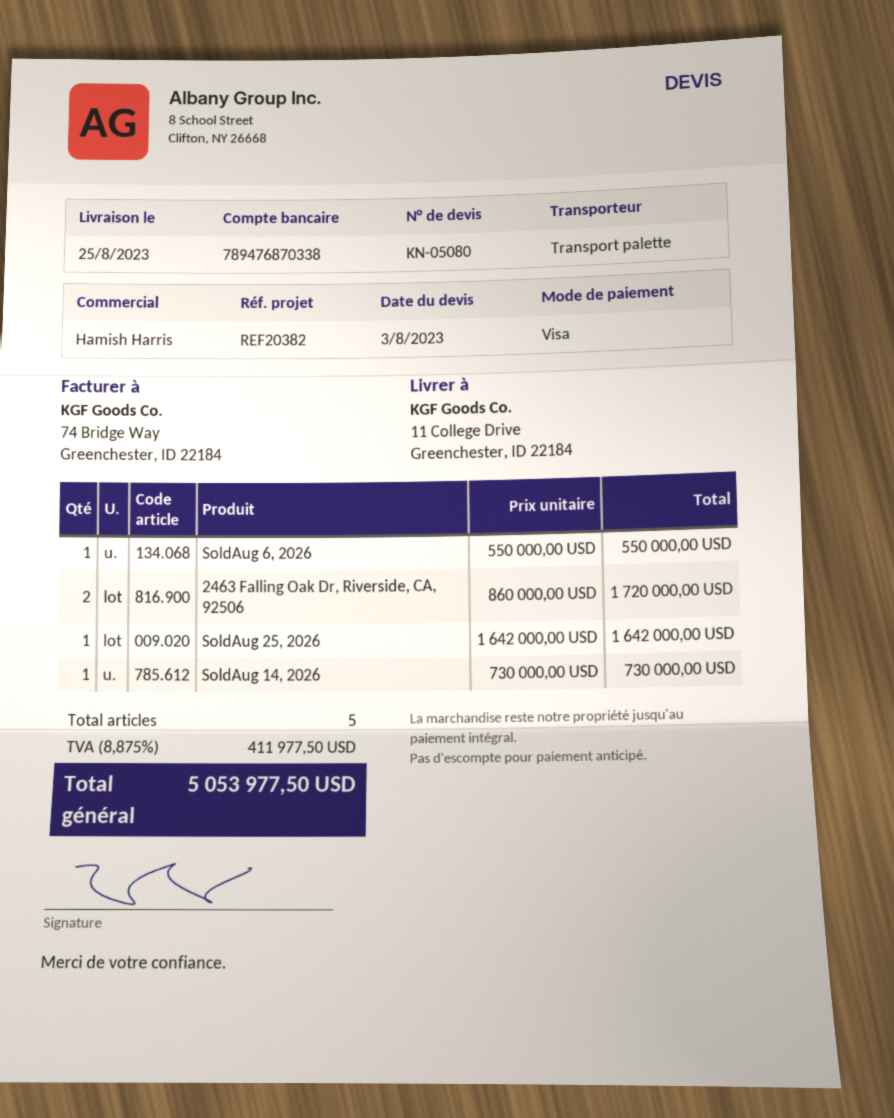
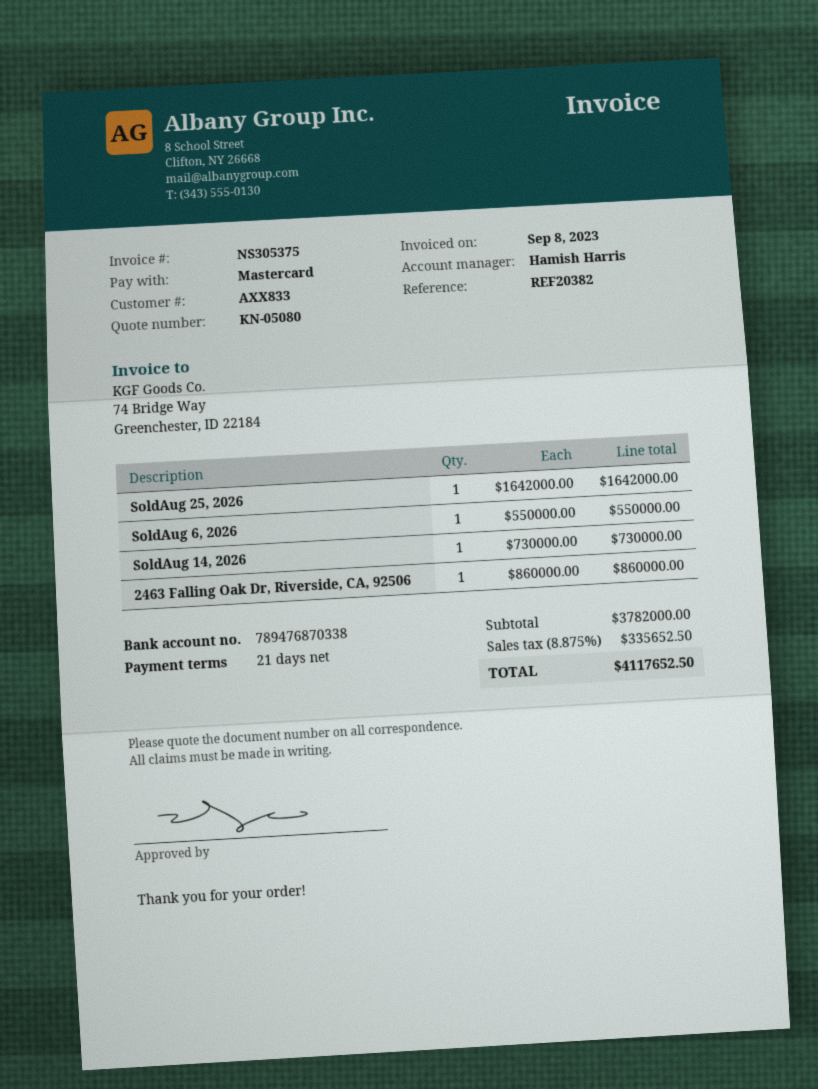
payment method: Visa -> Mastercard
2463 Falling Oak Dr, Riverside, CA, 92506: 2 x 860000.00 = 1720000.00 -> 1 x 860000.00 = 860000.00
tax: 8.875% = 411977.50 -> 8.875% = 335652.50
total: 5053977.50 -> 4117652.50

